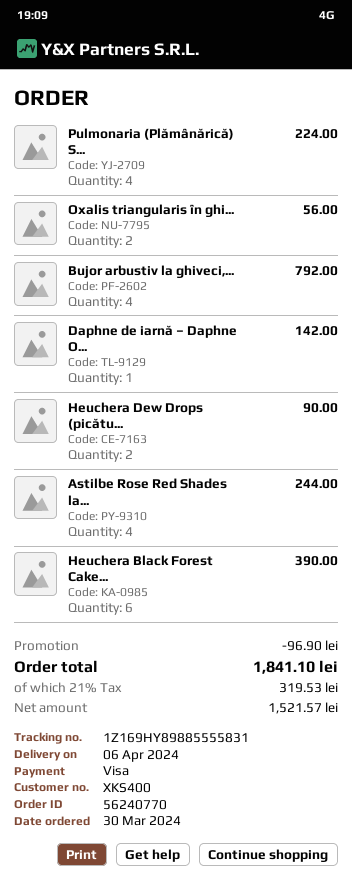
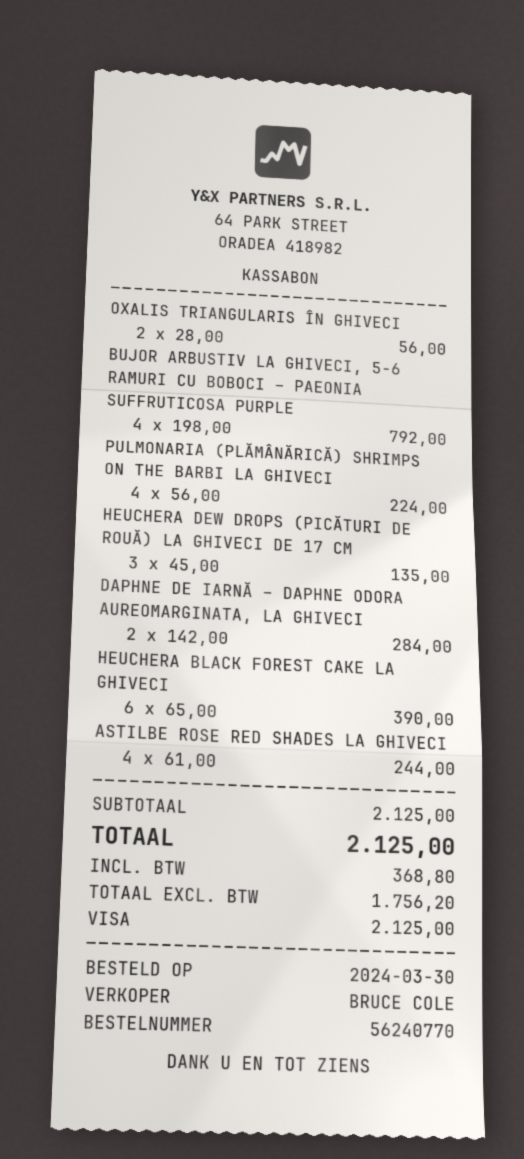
Daphne de iarnă – Daphne O...: 1 for 142.00 -> 2 for 284.00
Heuchera Dew Drops (picătu...: 2 for 90.00 -> 3 for 135.00
discount: 96.90 -> none
net: 1521.57 -> 1756.20
tax: 319.53 -> 368.80
total: 1841.10 -> 2125.00

